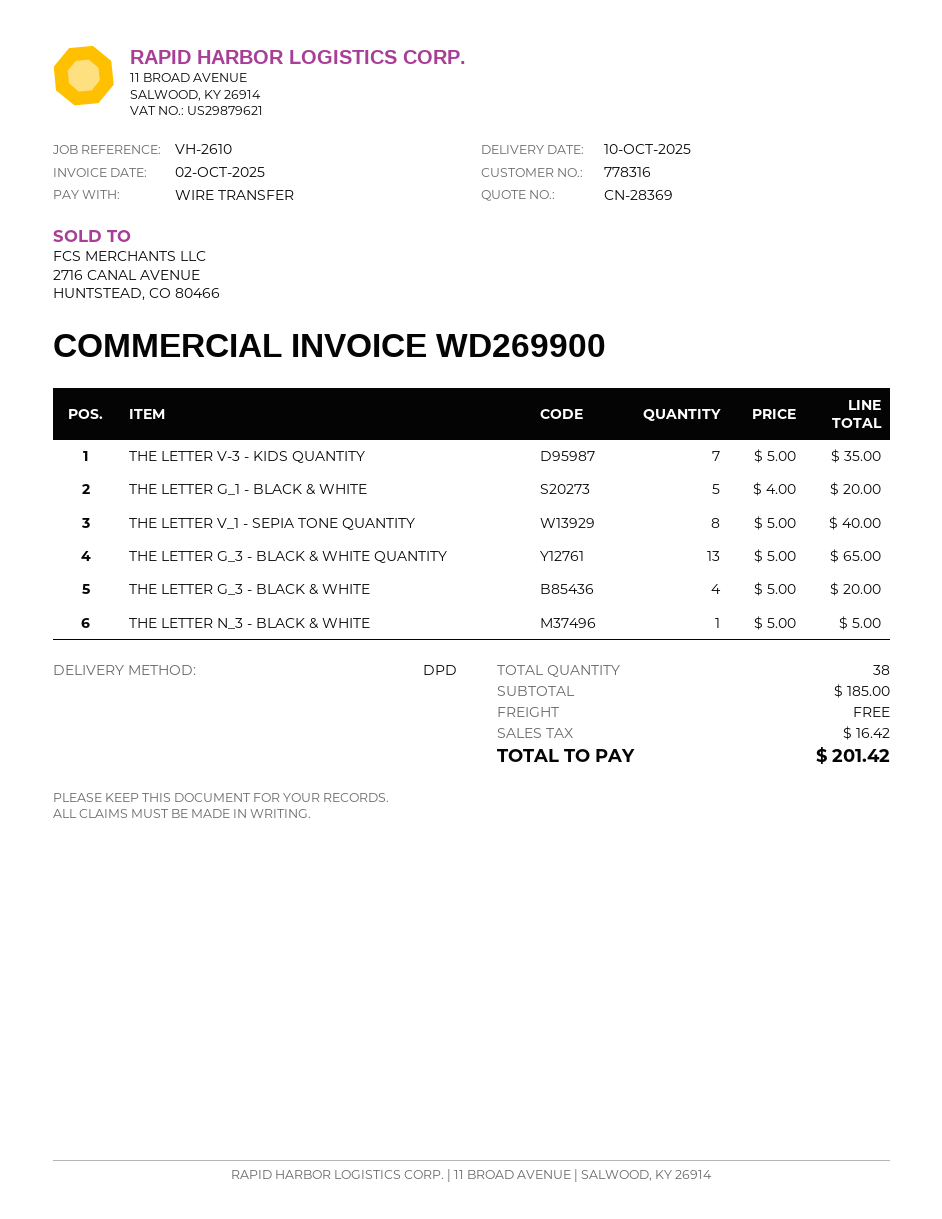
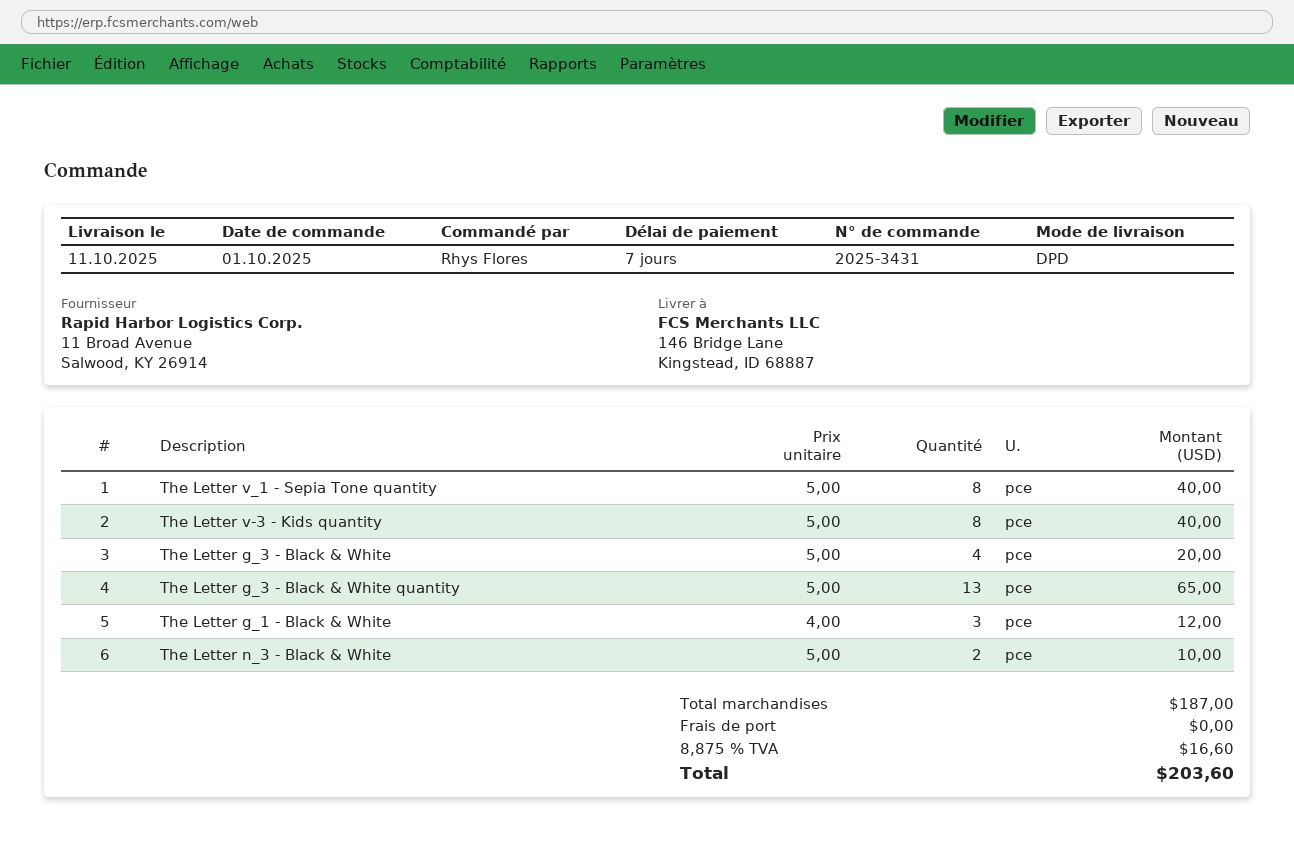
delivery date: 2025-10-10 -> 2025-10-11
THE LETTER V-3 - KIDS QUANTITY: 7 x 5.00 = 35.00 -> 8 x 5.00 = 40.00
THE LETTER G_1 - BLACK & WHITE: 5 x 4.00 = 20.00 -> 3 x 4.00 = 12.00
THE LETTER N_3 - BLACK & WHITE: 1 x 5.00 = 5.00 -> 2 x 5.00 = 10.00
subtotal: 185.00 -> 187.00
tax: 16.42 -> 16.60
total: 201.42 -> 203.60

